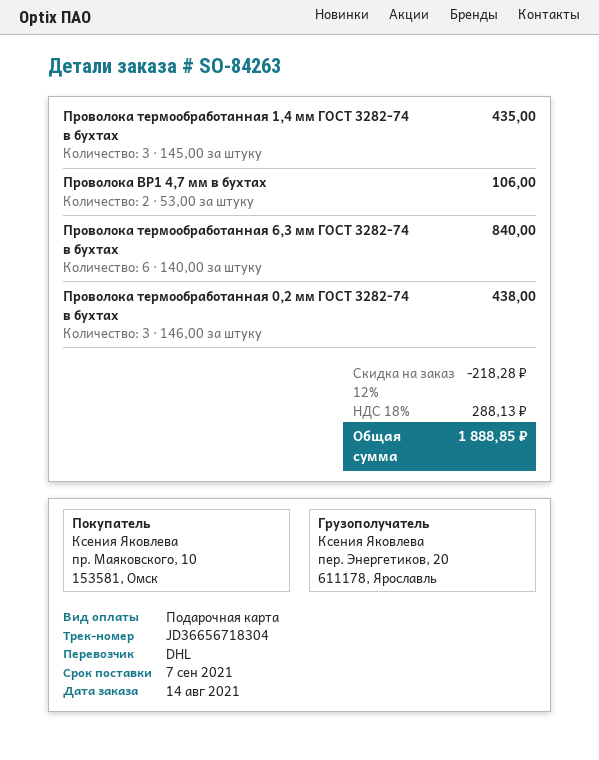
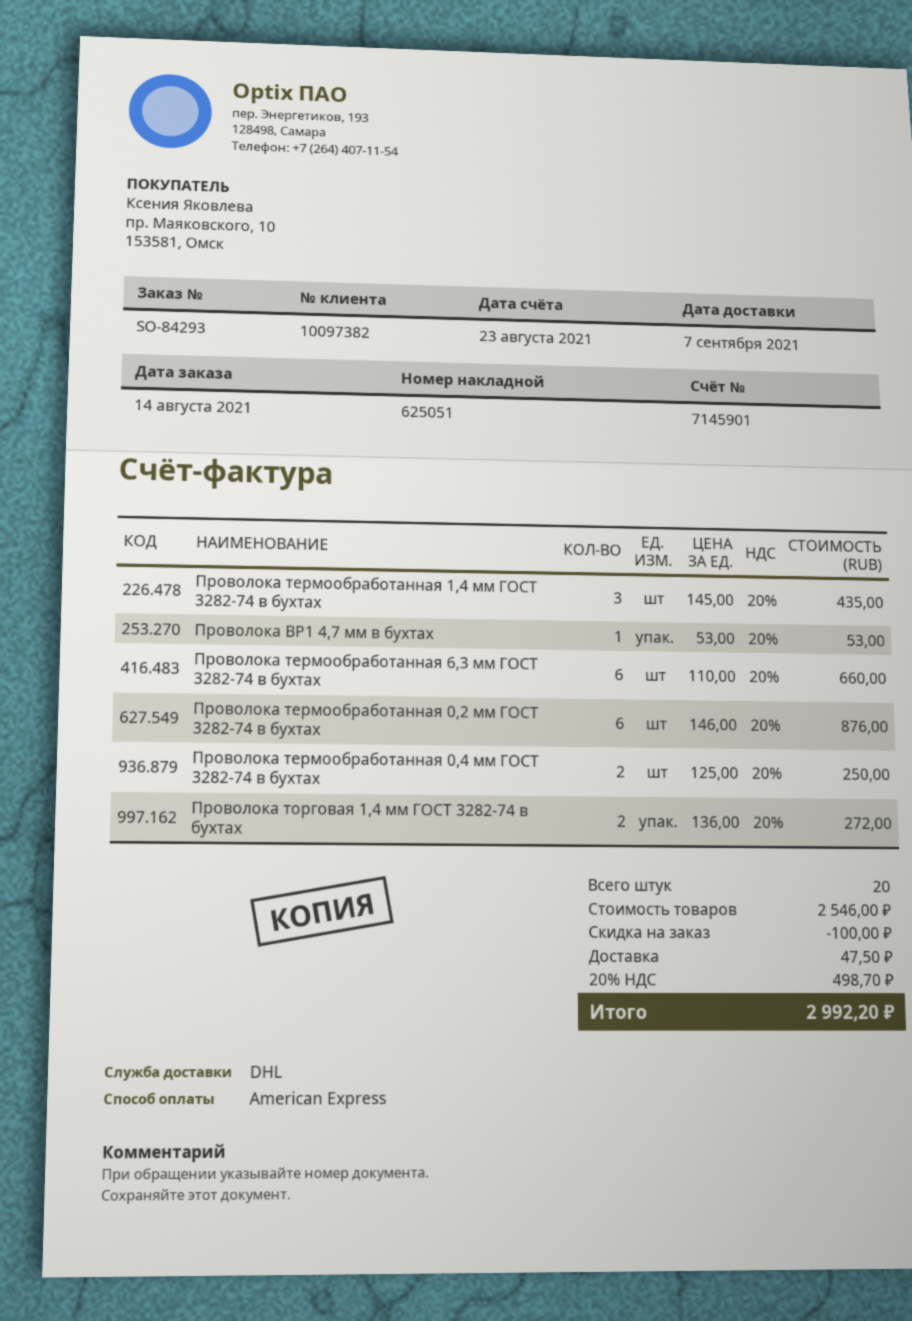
order number: SO-84263 -> SO-84293
payment method: gift card -> American Express
Проволока ВР1 4,7 мм в бухтах: 2 x 53.00 = 106.00 -> 1 x 53.00 = 53.00
Проволока термообработанная 6,3 мм ГОСТ 3282-74 в бухтах: 6 x 140.00 = 840.00 -> 6 x 110.00 = 660.00
Проволока термообработанная 0,2 мм ГОСТ 3282-74 в бухтах: 3 x 146.00 = 438.00 -> 6 x 146.00 = 876.00
Проволока термообработанная 0,4 мм ГОСТ 3282-74 в бухтах: none -> 2 x 125.00 = 250.00
Проволока торговая 1,4 мм ГОСТ 3282-74 в бухтах: none -> 2 x 136.00 = 272.00
discount: 218.28 -> 100.00
shipping: none -> 47.50
tax: 18% = 288.13 -> 20% = 498.70
total: 1888.85 -> 2992.20

